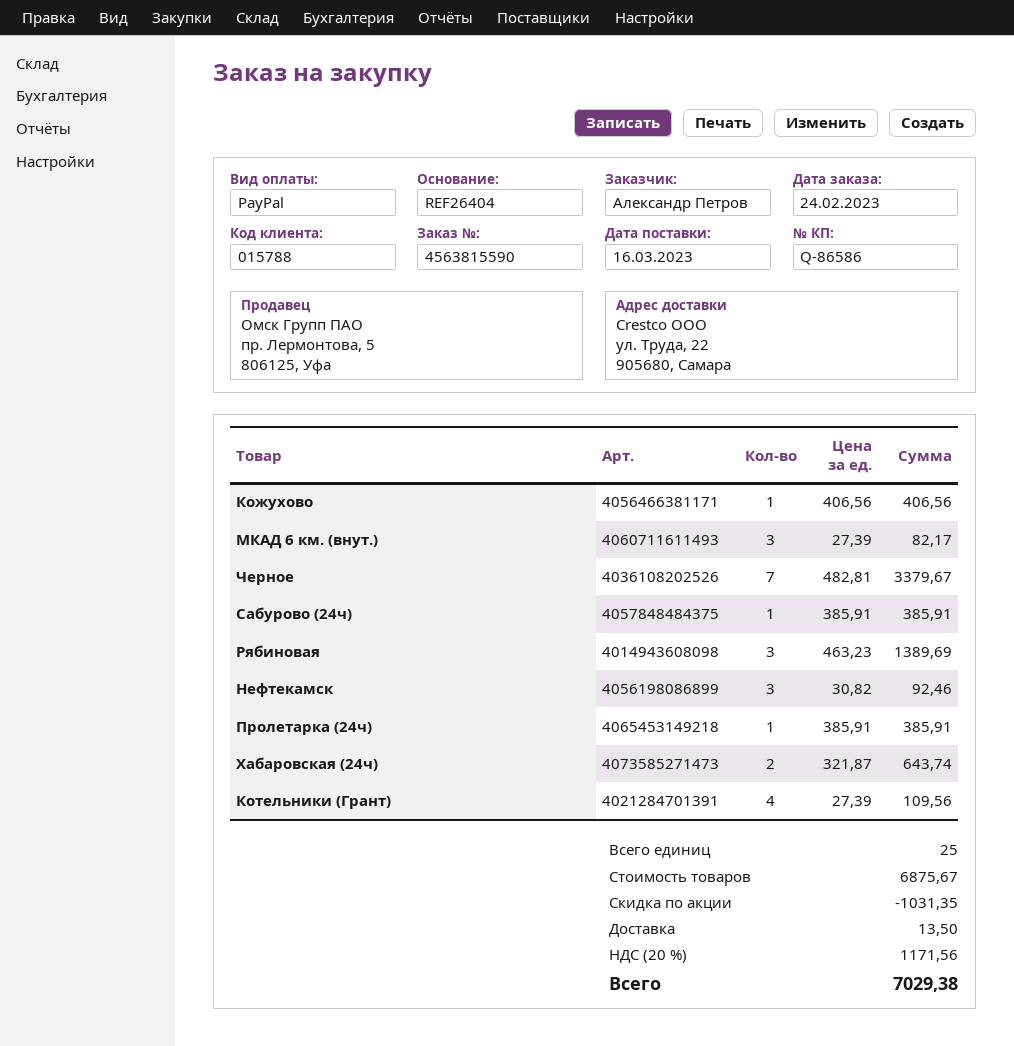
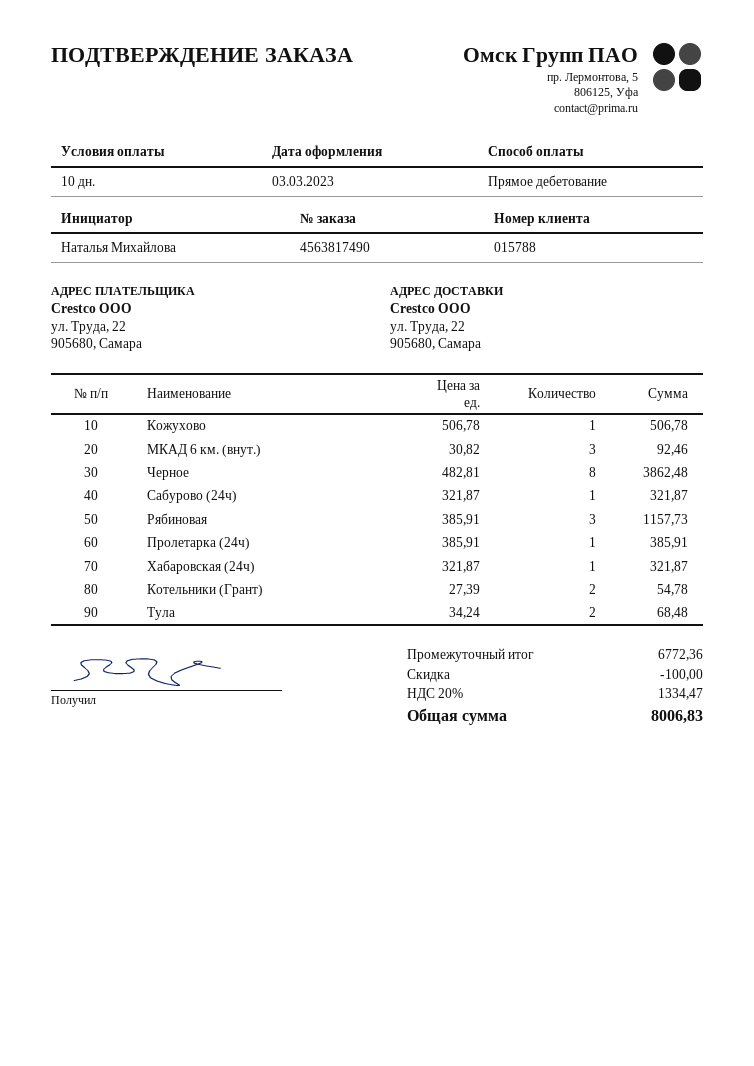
order number: 4563815590 -> 4563817490
order date: 2023-02-24 -> 2023-03-03
ordered by: Александр Петров -> Наталья Михайлова
payment method: PayPal -> direct debit
Кожухово: 1 x 406.56 = 406.56 -> 1 x 506.78 = 506.78
МКАД 6 км. (внут.): 3 x 27.39 = 82.17 -> 3 x 30.82 = 92.46
Черное: 7 x 482.81 = 3379.67 -> 8 x 482.81 = 3862.48
Сабурово (24ч): 1 x 385.91 = 385.91 -> 1 x 321.87 = 321.87
Рябиновая: 3 x 463.23 = 1389.69 -> 3 x 385.91 = 1157.73
Нефтекамск: 3 x 30.82 = 92.46 -> none
Хабаровская (24ч): 2 x 321.87 = 643.74 -> 1 x 321.87 = 321.87
Котельники (Грант): 4 x 27.39 = 109.56 -> 2 x 27.39 = 54.78
Тула: none -> 2 x 34.24 = 68.48
subtotal: 6875.67 -> 6772.36
discount: 1031.35 -> 100.00
shipping: 13.50 -> none
tax: 20% = 1171.56 -> 20% = 1334.47
total: 7029.38 -> 8006.83

